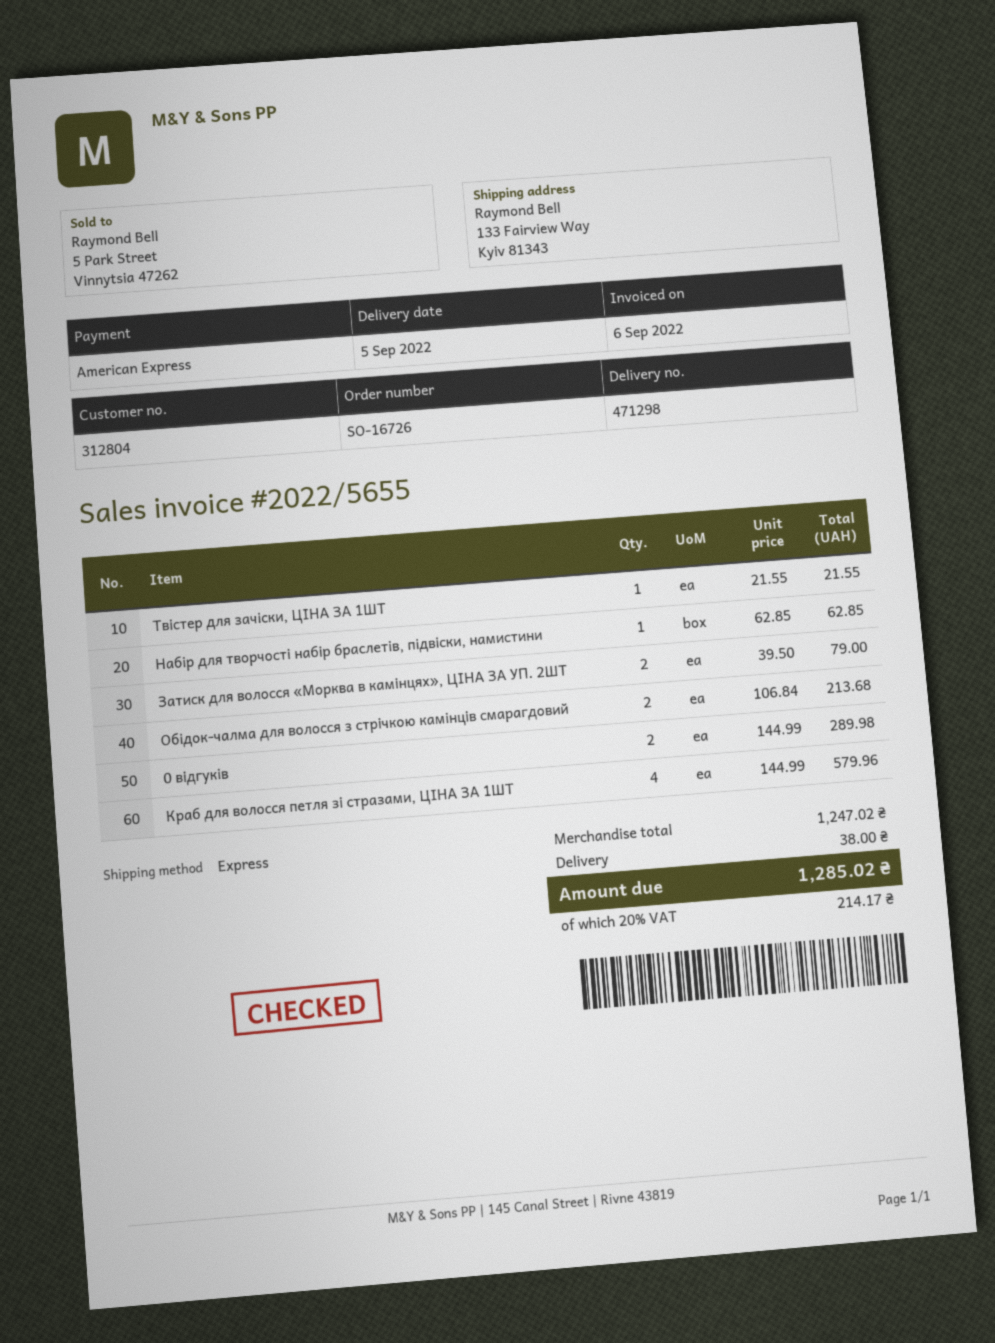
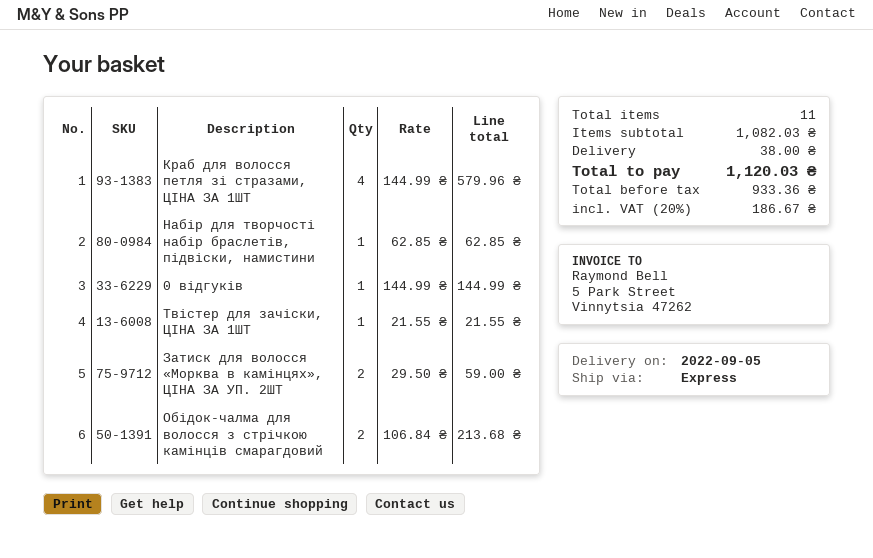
Затиск для волосся «Морква в камінцях», ЦІНА ЗА УП. 2ШТ: 2 x 39.50 = 79.00 -> 2 x 29.50 = 59.00
0 відгуків: 2 x 144.99 = 289.98 -> 1 x 144.99 = 144.99
subtotal: 1247.02 -> 1082.03
tax: 20% = 214.17 -> 20% = 186.67
total: 1285.02 -> 1120.03

